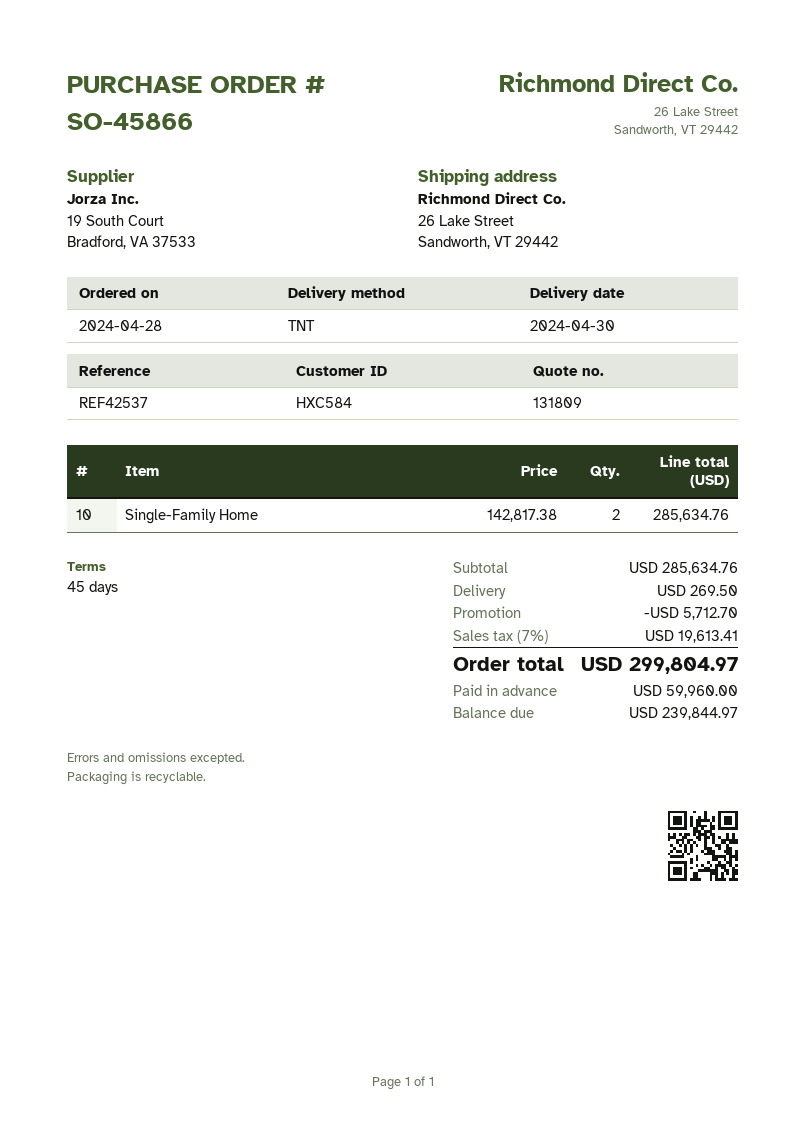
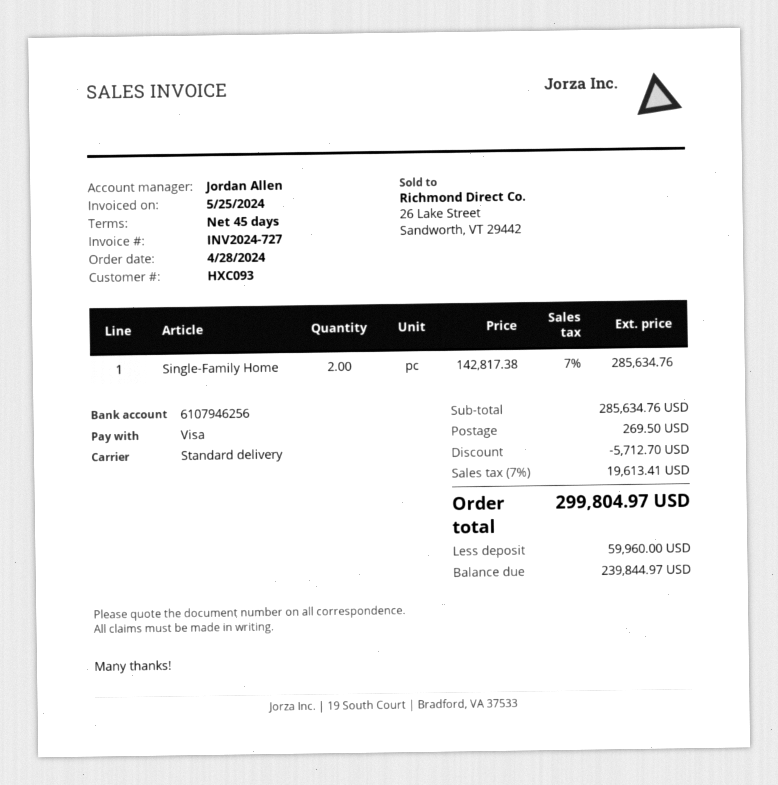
customer number: HXC584 -> HXC093
shipping method: TNT -> standard

